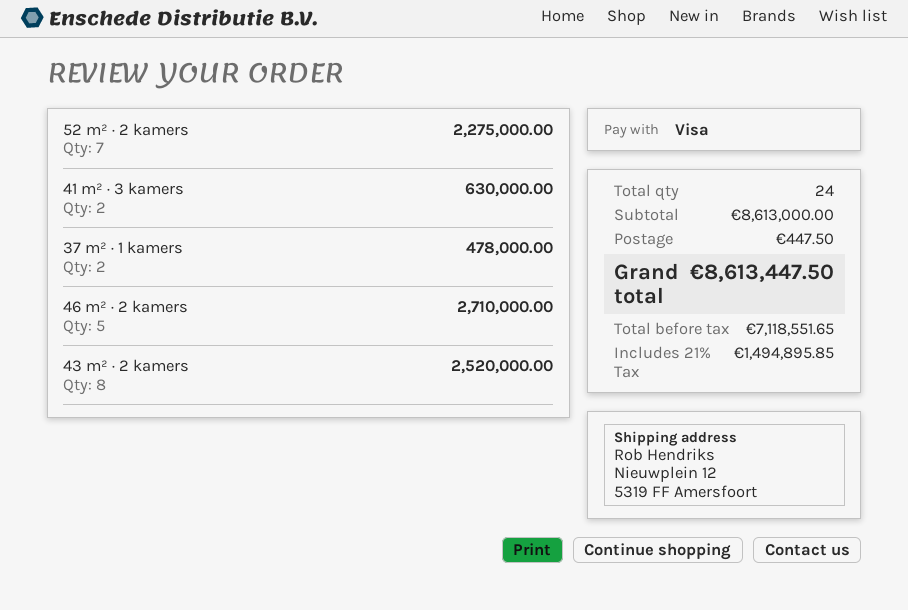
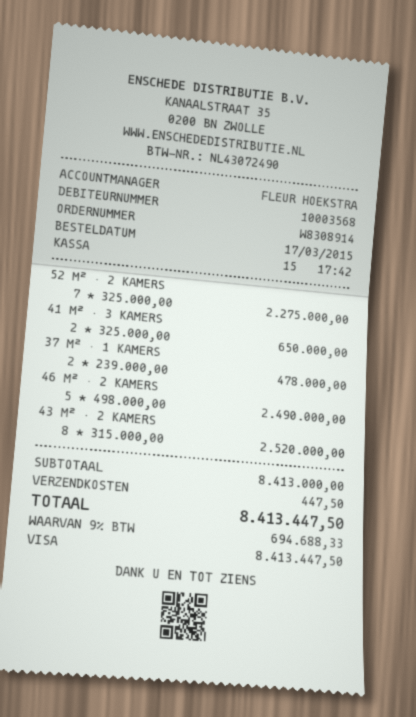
41 m² · 3 kamers: 2 for 630000.00 -> 2 for 650000.00
46 m² · 2 kamers: 5 for 2710000.00 -> 5 for 2490000.00
subtotal: 8613000.00 -> 8413000.00
tax: 21% = 1494895.85 -> 9% = 694688.33
total: 8613447.50 -> 8413447.50

